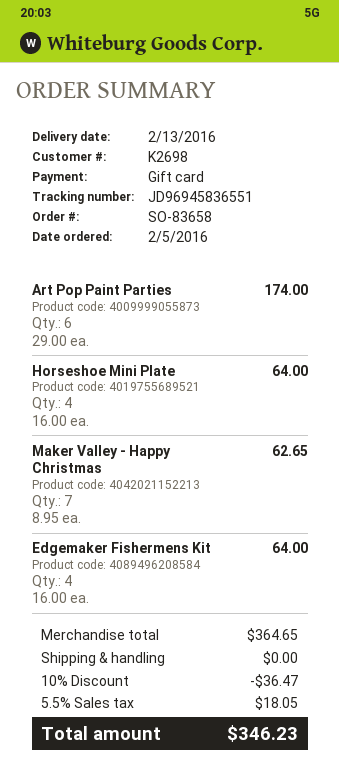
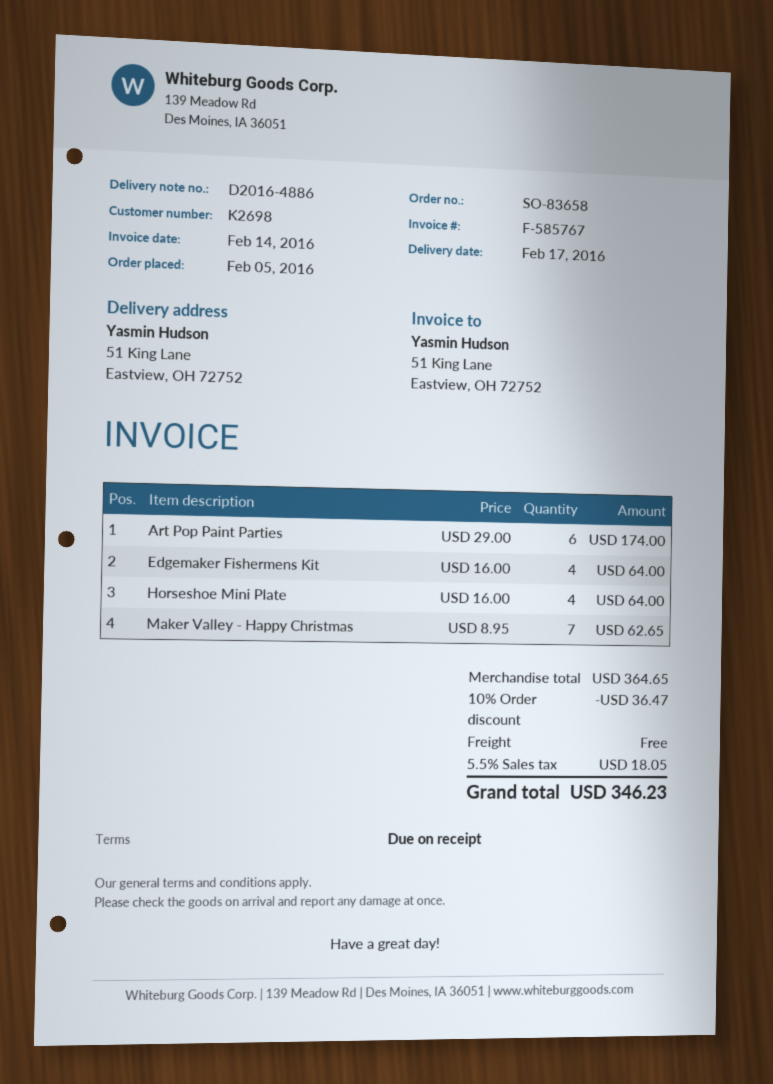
delivery date: 2016-02-13 -> 2016-02-17

